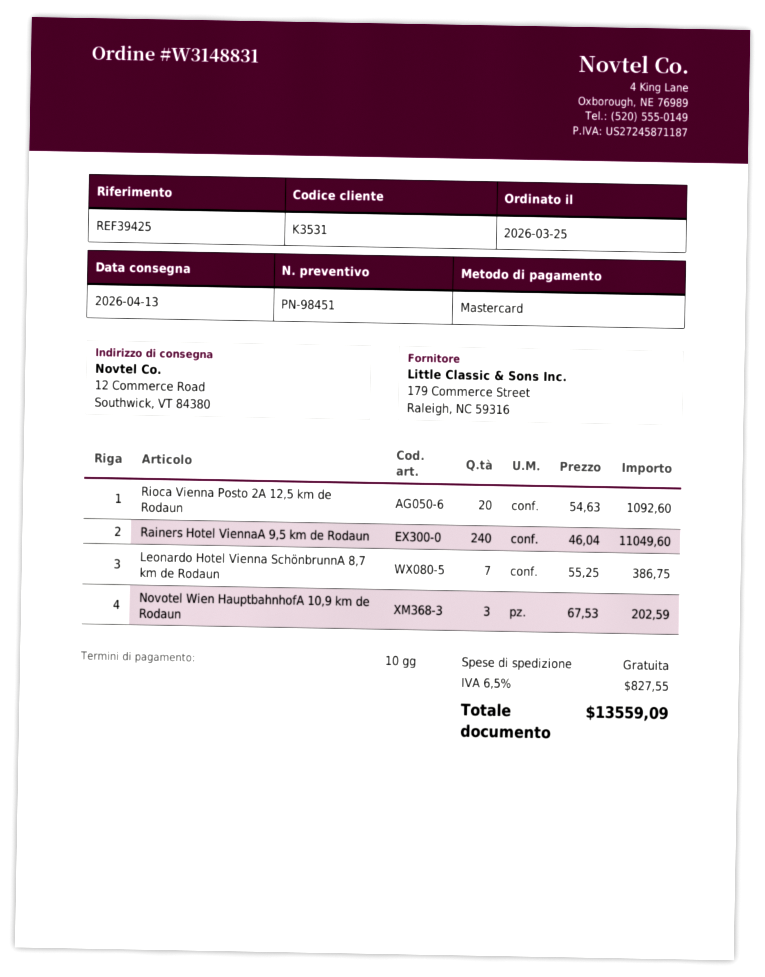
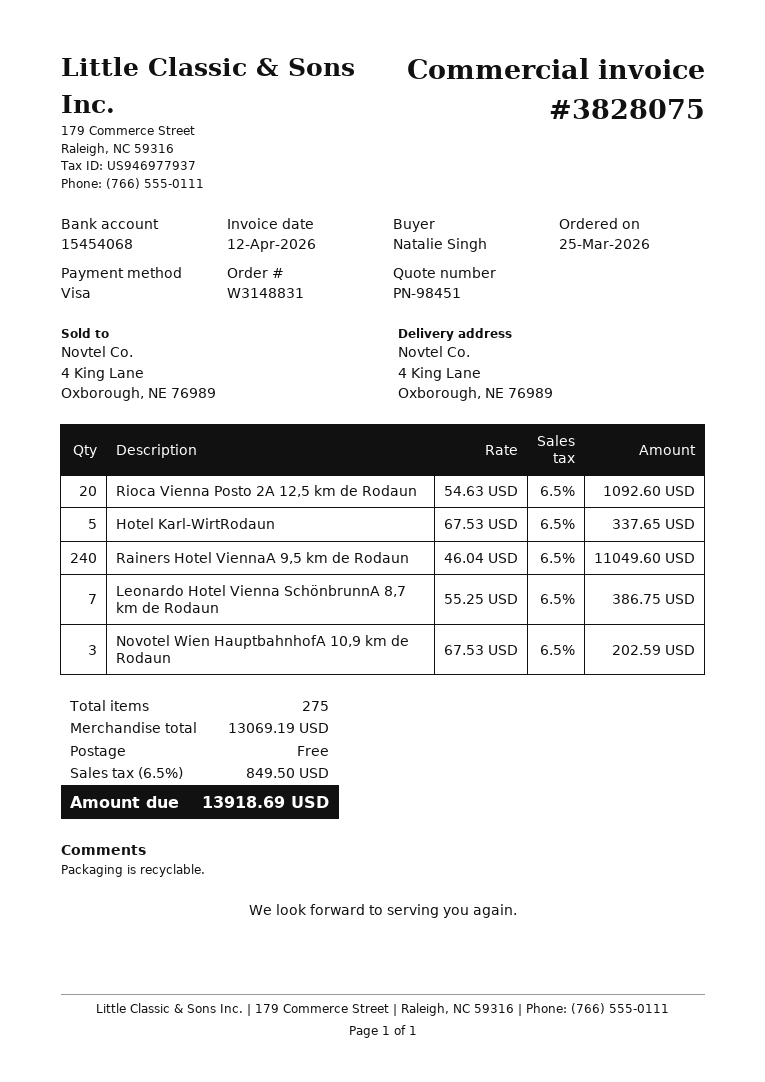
payment method: Mastercard -> Visa
ship to: 12 Commerce Road, Southwick, VT 84380 -> 4 King Lane, Oxborough, NE 76989
Hotel Karl-WirtRodaun: none -> 5 x 67.53 = 337.65
tax: 6.5% = 827.55 -> 6.5% = 849.50
total: 13559.09 -> 13918.69

